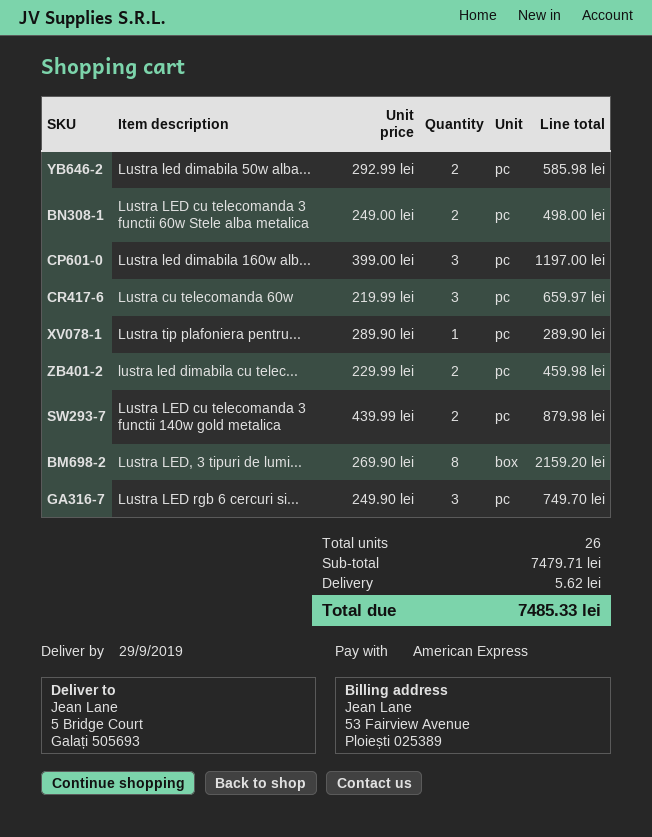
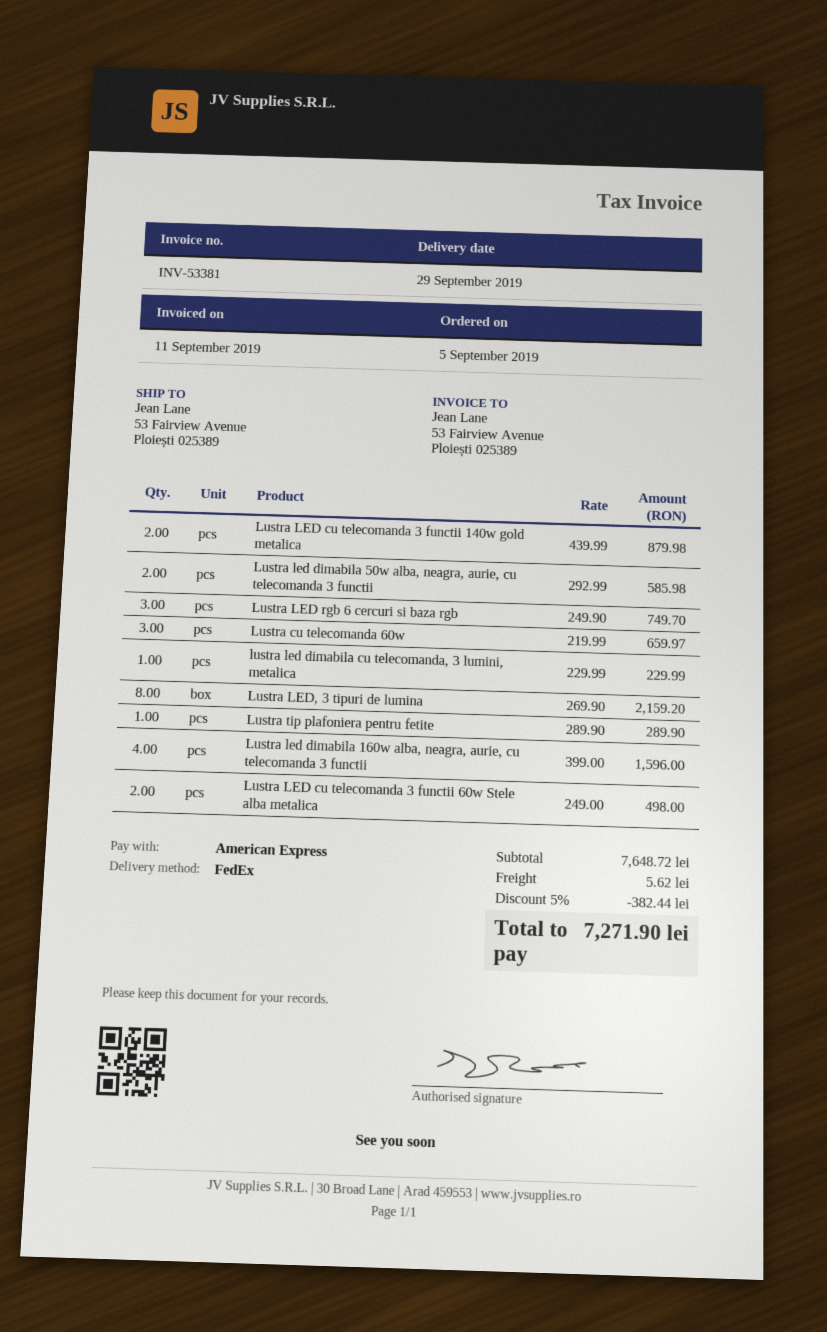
ship to: 5 Bridge Court, Galați 505693 -> 53 Fairview Avenue, Ploiești 025389
Lustra led dimabila 160w alb...: 3 x 399.00 = 1197.00 -> 4 x 399.00 = 1596.00
lustra led dimabila cu telec...: 2 x 229.99 = 459.98 -> 1 x 229.99 = 229.99
subtotal: 7479.71 -> 7648.72
discount: none -> 5% = 382.44
total: 7485.33 -> 7271.90

